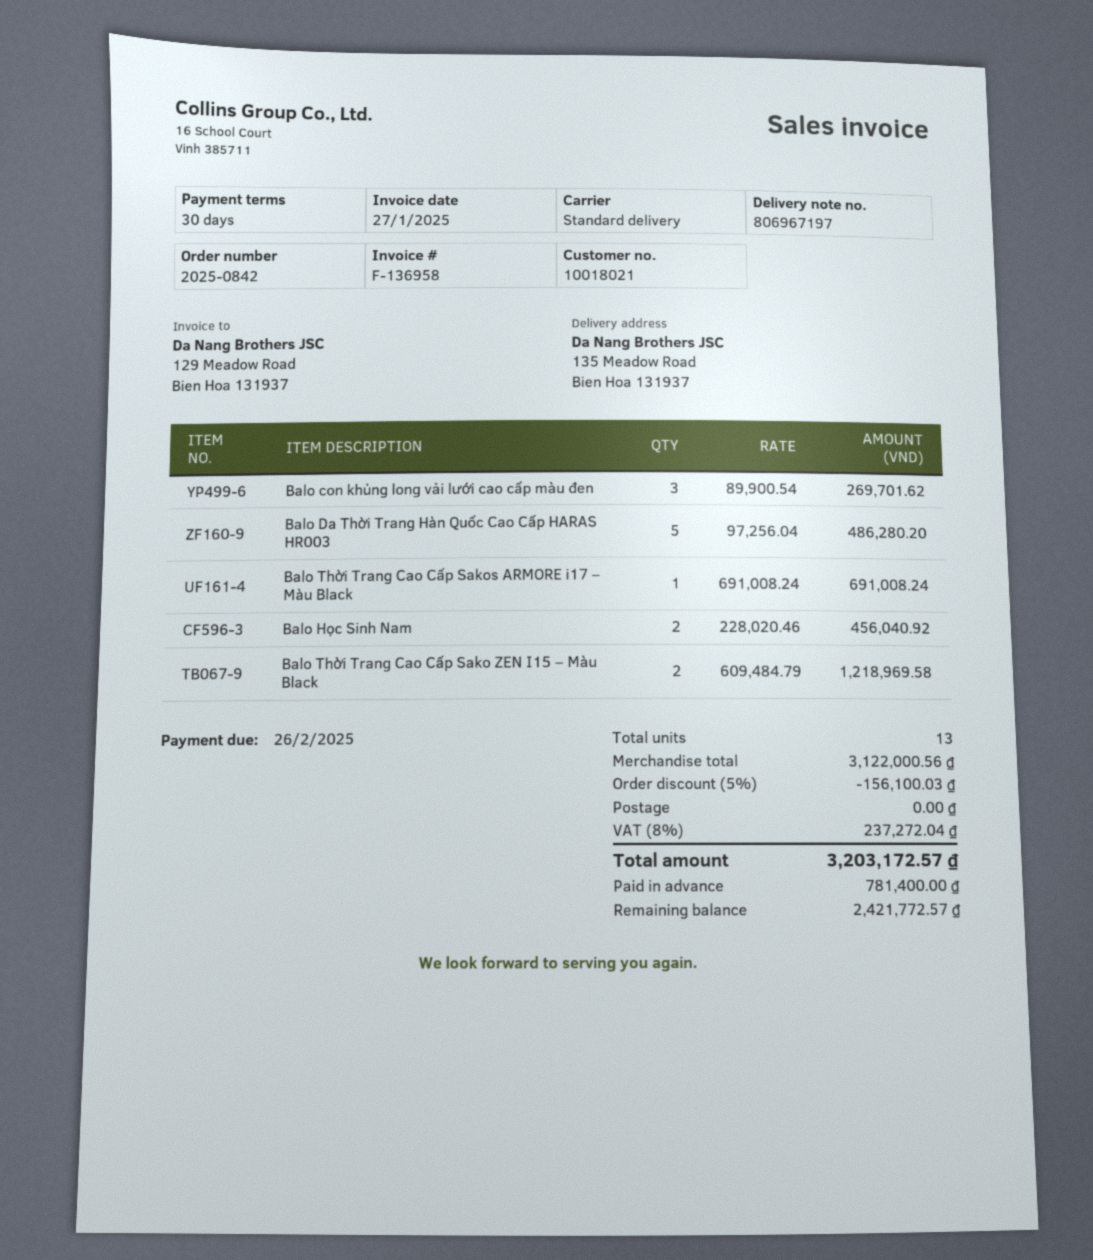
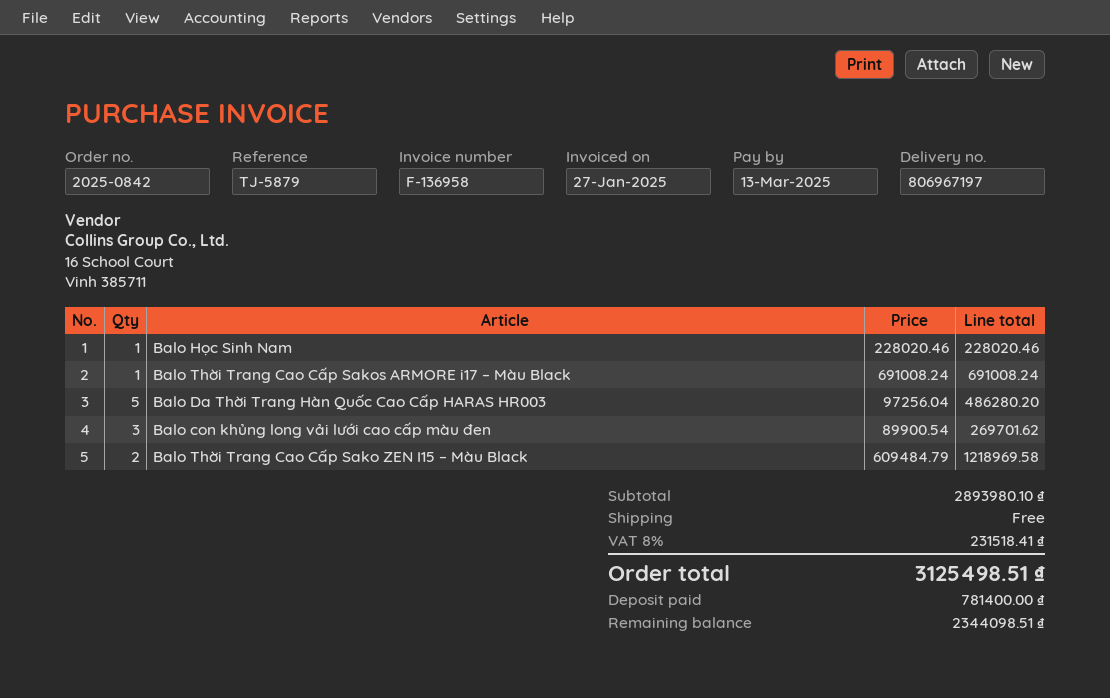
due date: 2025-02-26 -> 2025-03-13
Balo Học Sinh Nam: 2 x 228020.46 = 456040.92 -> 1 x 228020.46 = 228020.46
subtotal: 3122000.56 -> 2893980.10
discount: 5% = 156100.03 -> none
tax: 8% = 237272.04 -> 8% = 231518.41
total: 3203172.57 -> 3125498.51
balance: 2421772.57 -> 2344098.51

